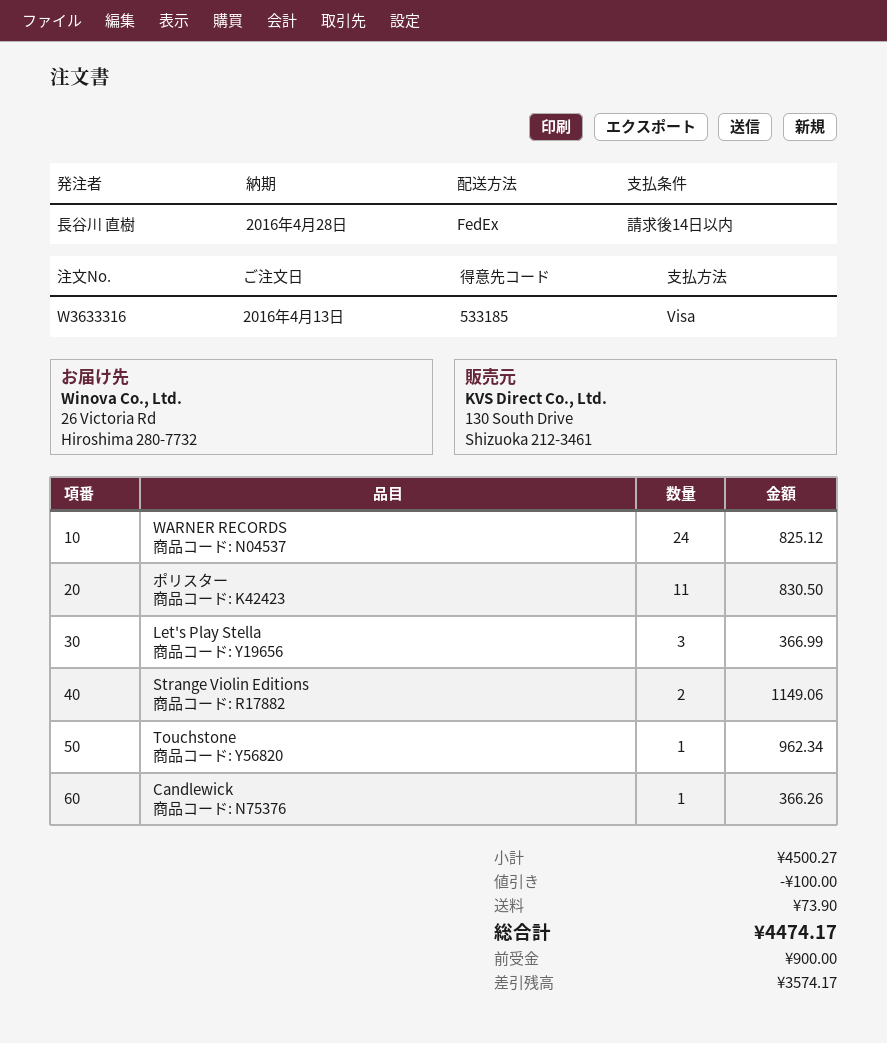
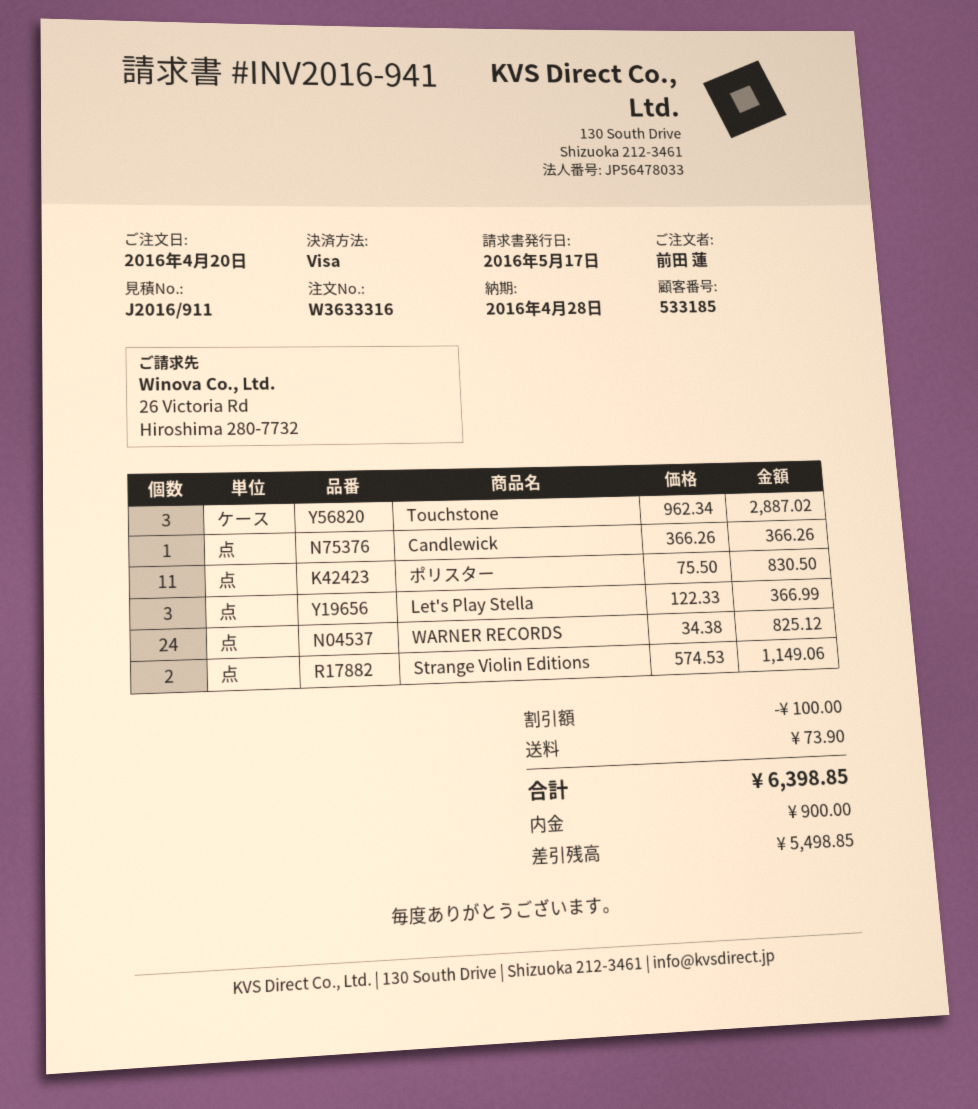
order date: 2016-04-13 -> 2016-04-20
ordered by: 長谷川 直樹 -> 前田 蓮
Touchstone: 1 for 962.34 -> 3 for 2887.02
total: 4474.17 -> 6398.85
balance: 3574.17 -> 5498.85

